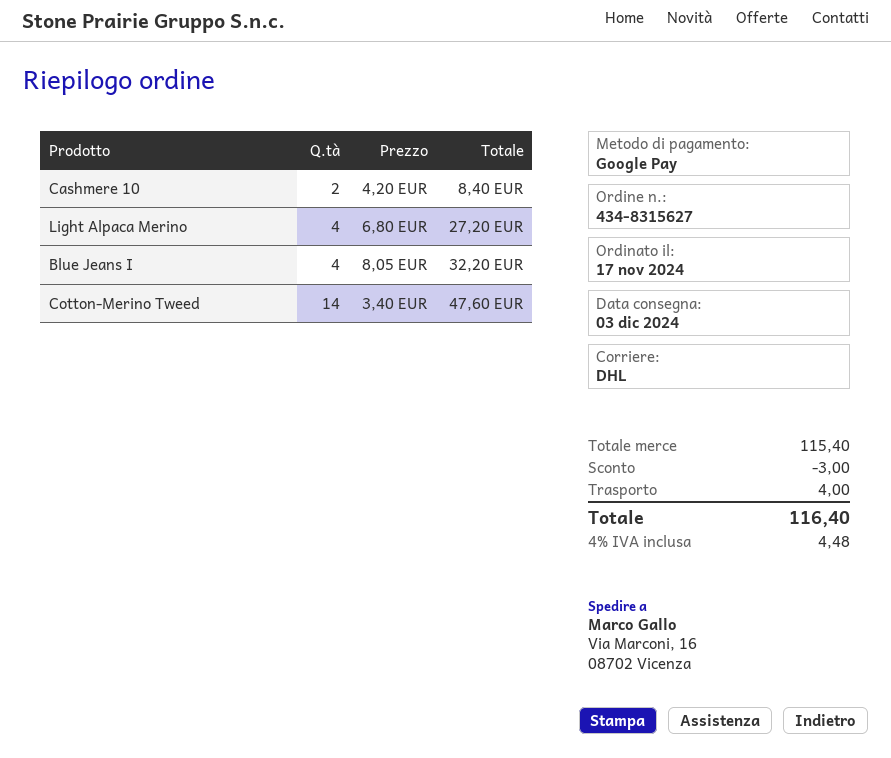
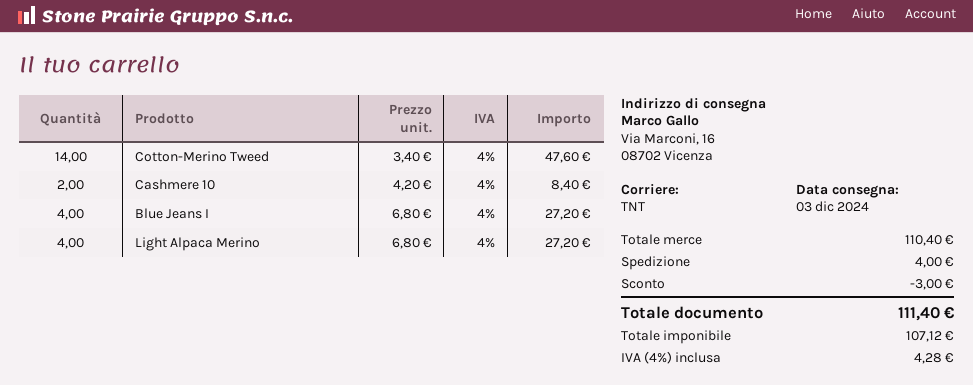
shipping method: DHL -> TNT
Blue Jeans I: 4 x 8.05 = 32.20 -> 4 x 6.80 = 27.20
subtotal: 115.40 -> 110.40
tax: 4% = 4.48 -> 4% = 4.28
total: 116.40 -> 111.40

